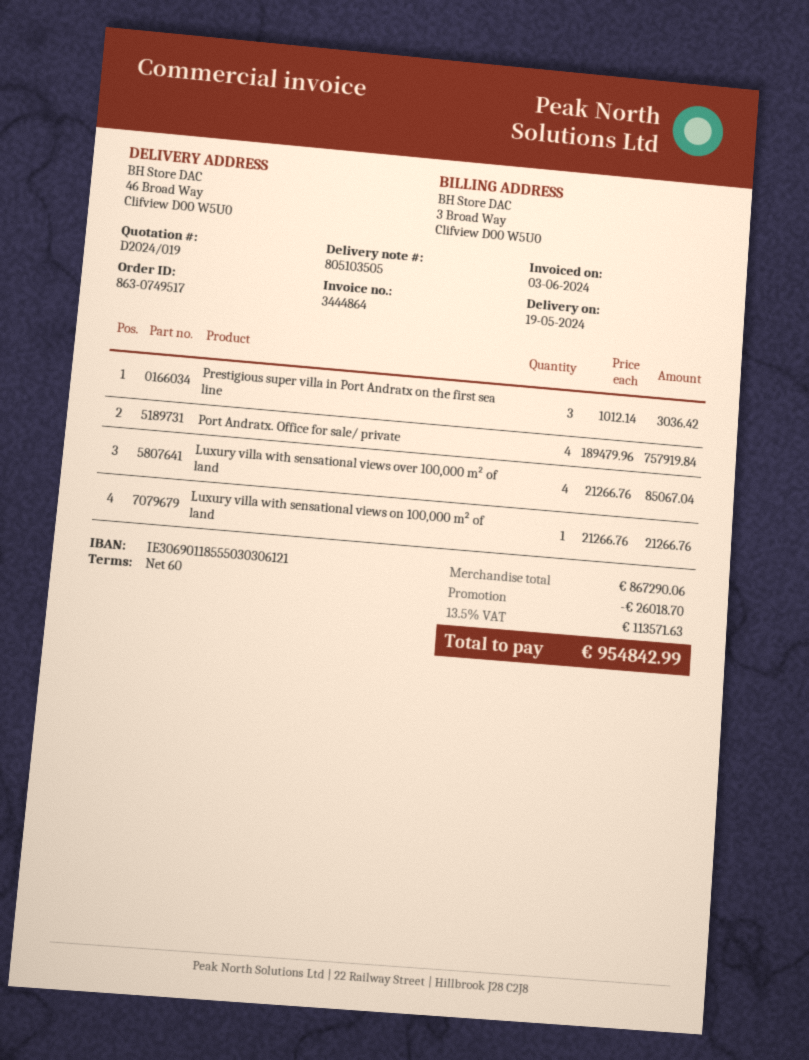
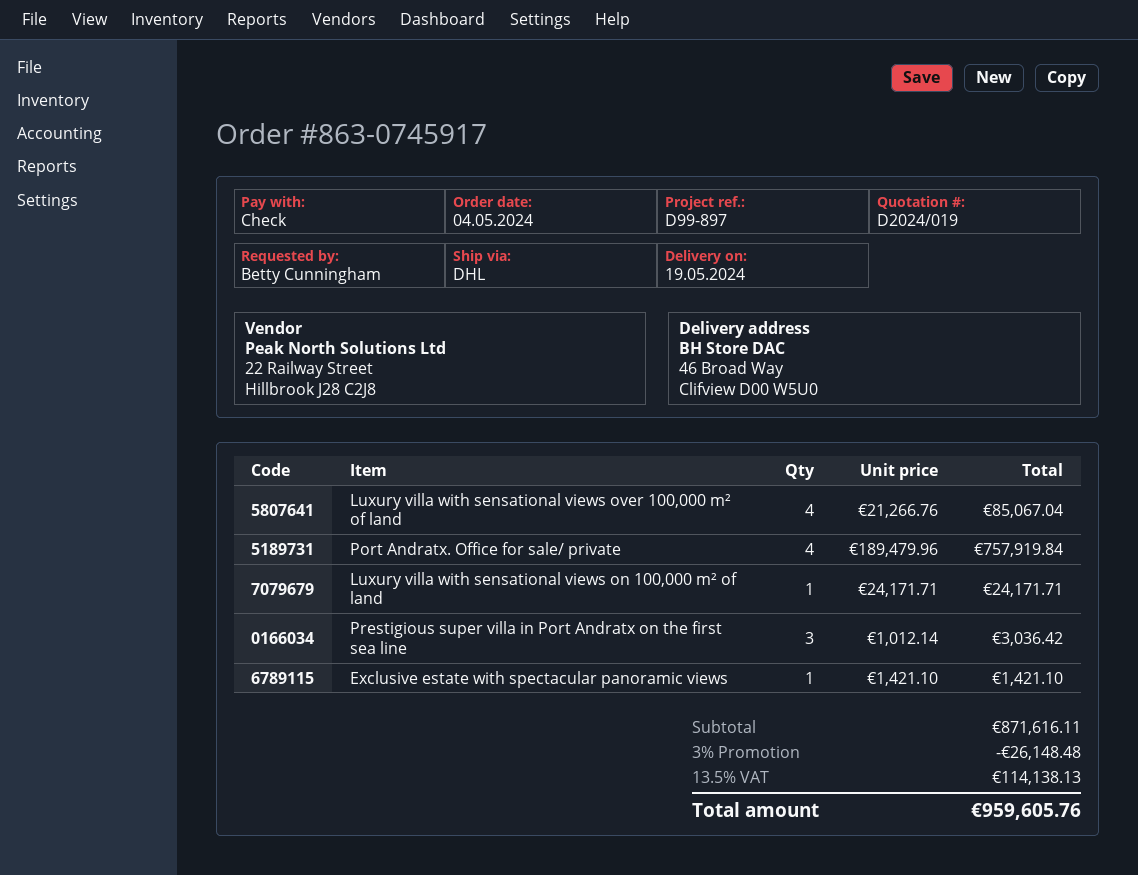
order number: 863-0749517 -> 863-0745917
Luxury villa with sensational views on 100,000 m² of land: 1 x 21266.76 = 21266.76 -> 1 x 24171.71 = 24171.71
Exclusive estate with spectacular panoramic views: none -> 1 x 1421.10 = 1421.10
subtotal: 867290.06 -> 871616.11
discount: 26018.70 -> 26148.48
tax: 13.5% = 113571.63 -> 13.5% = 114138.13
total: 954842.99 -> 959605.76

